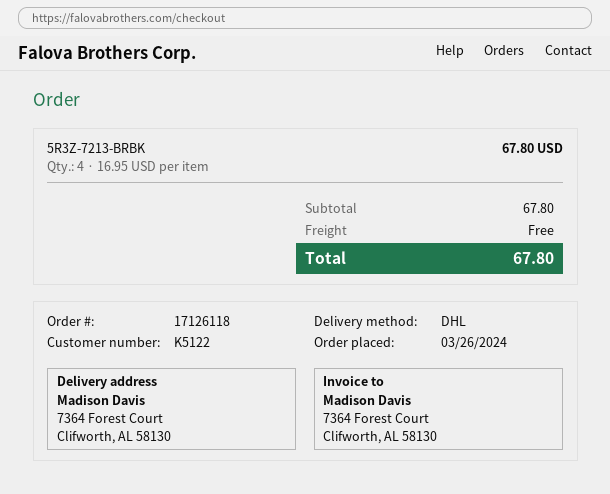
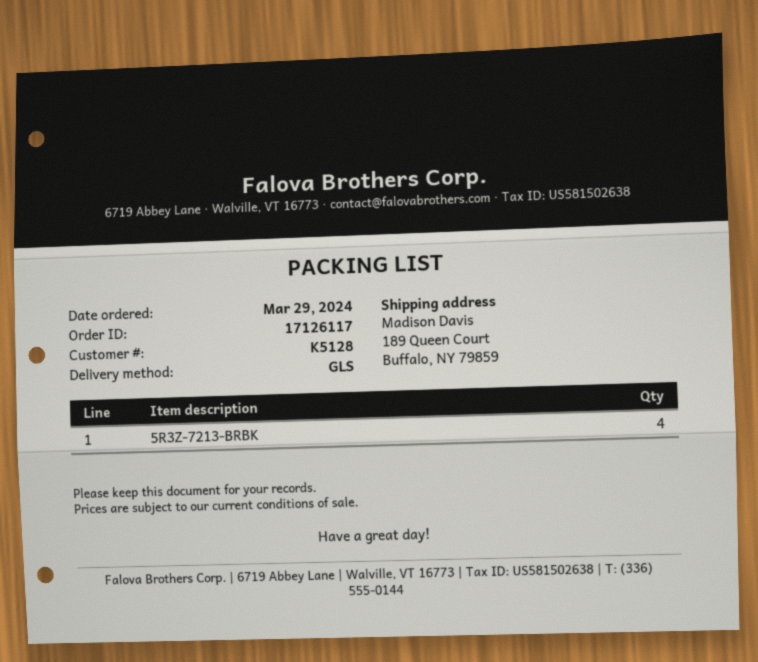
order number: 17126118 -> 17126117
order date: 2024-03-26 -> 2024-03-29
customer number: K5122 -> K5128
shipping method: DHL -> GLS
ship to: 7364 Forest Court, Clifworth, AL 58130 -> 189 Queen Court, Buffalo, NY 79859

